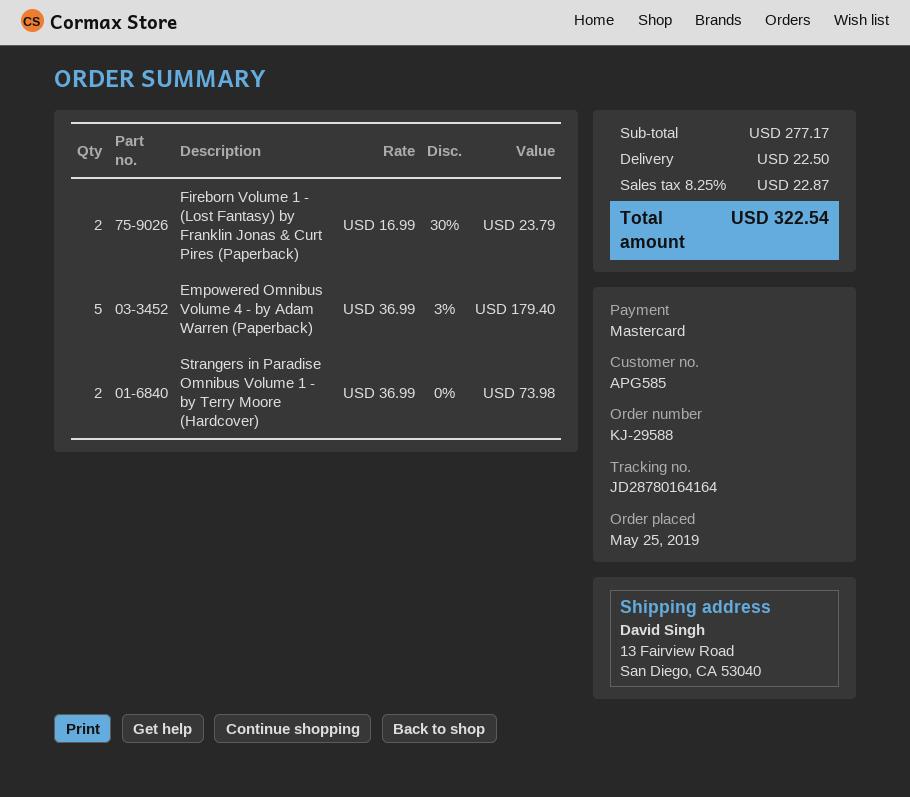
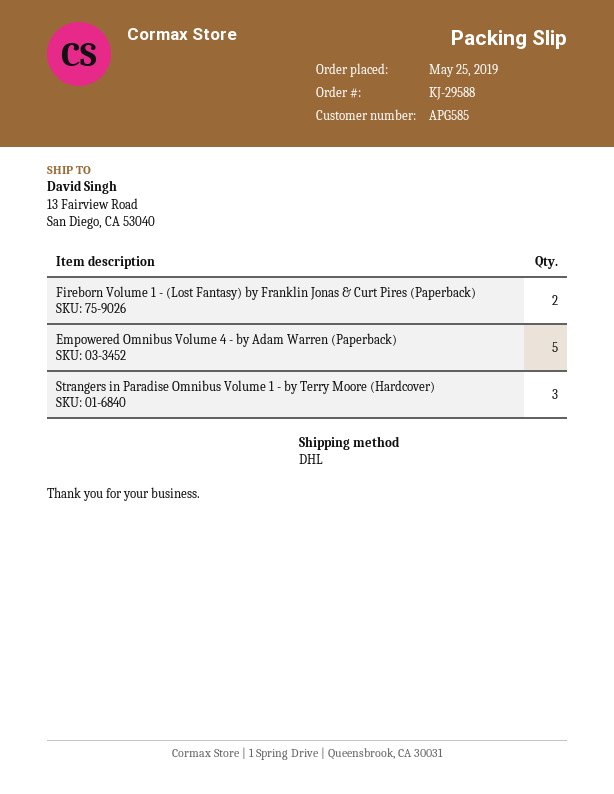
Strangers in Paradise Omnibus Volume 1 - by Terry Moore (Hardcover): 2 -> 3

